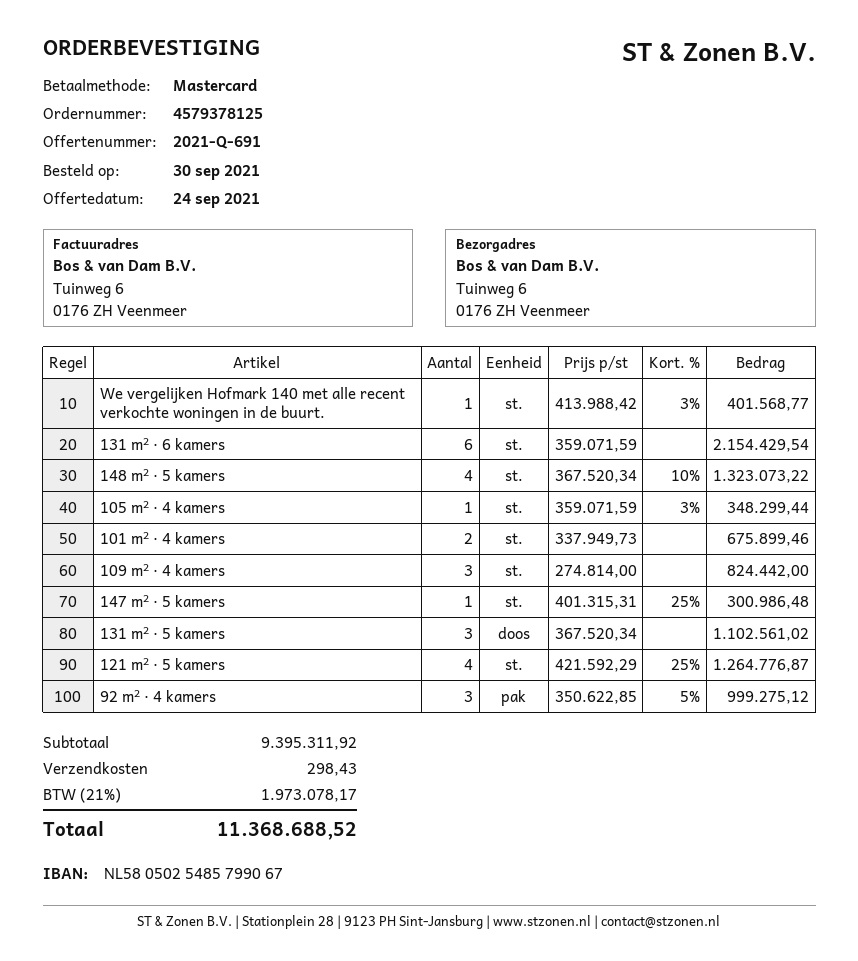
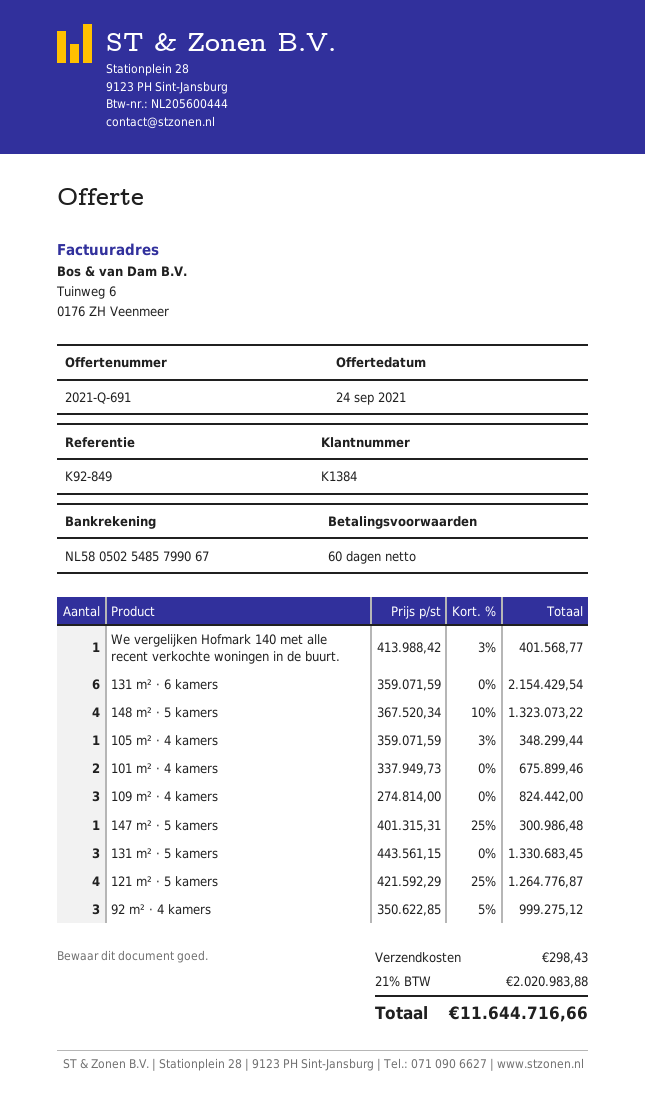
131 m² · 5 kamers: 3 x 367520.34 = 1102561.02 -> 3 x 443561.15 = 1330683.45
tax: 21% = 1973078.17 -> 21% = 2020983.88
total: 11368688.52 -> 11644716.66

